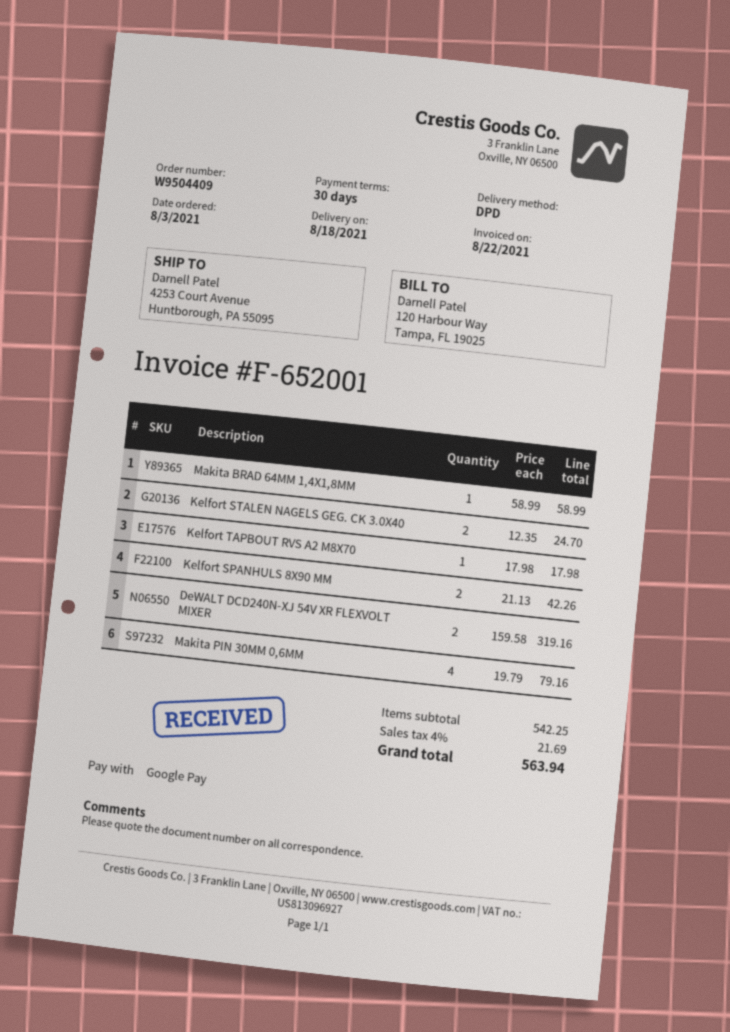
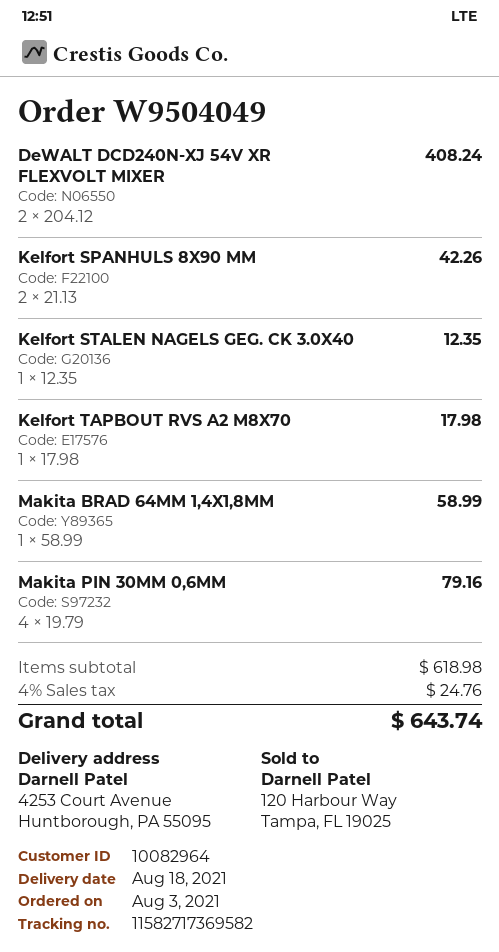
order number: W9504409 -> W9504049
Kelfort STALEN NAGELS GEG. CK 3.0X40: 2 x 12.35 = 24.70 -> 1 x 12.35 = 12.35
DeWALT DCD240N-XJ 54V XR FLEXVOLT MIXER: 2 x 159.58 = 319.16 -> 2 x 204.12 = 408.24
subtotal: 542.25 -> 618.98
tax: 4% = 21.69 -> 4% = 24.76
total: 563.94 -> 643.74

